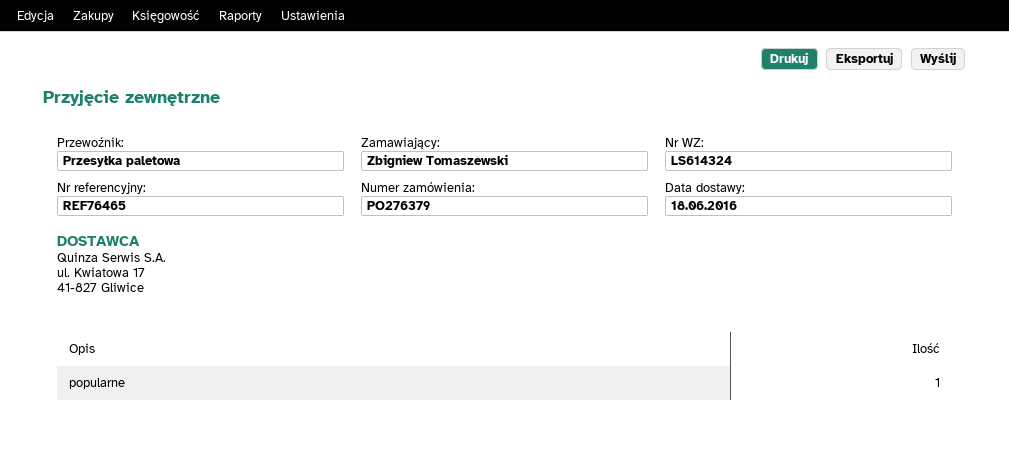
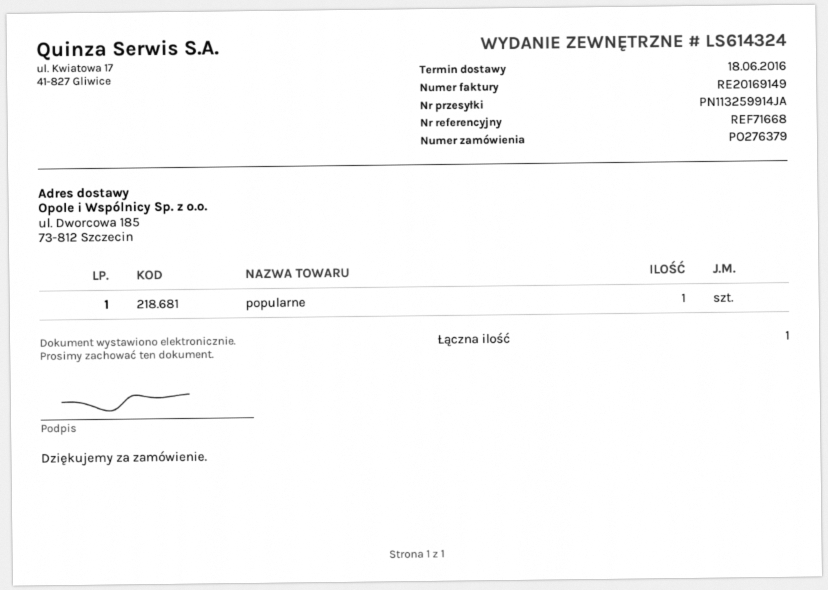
reference: REF76465 -> REF71668

